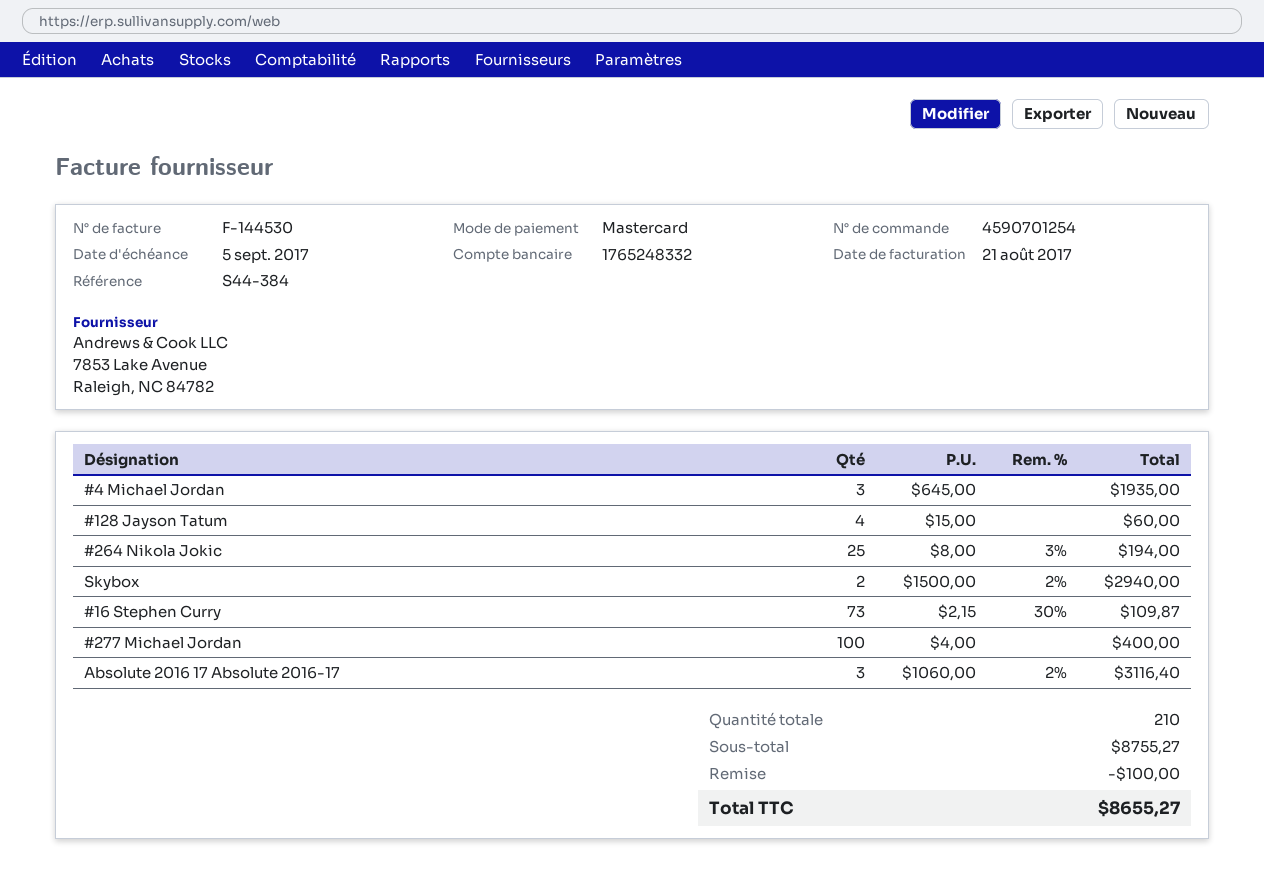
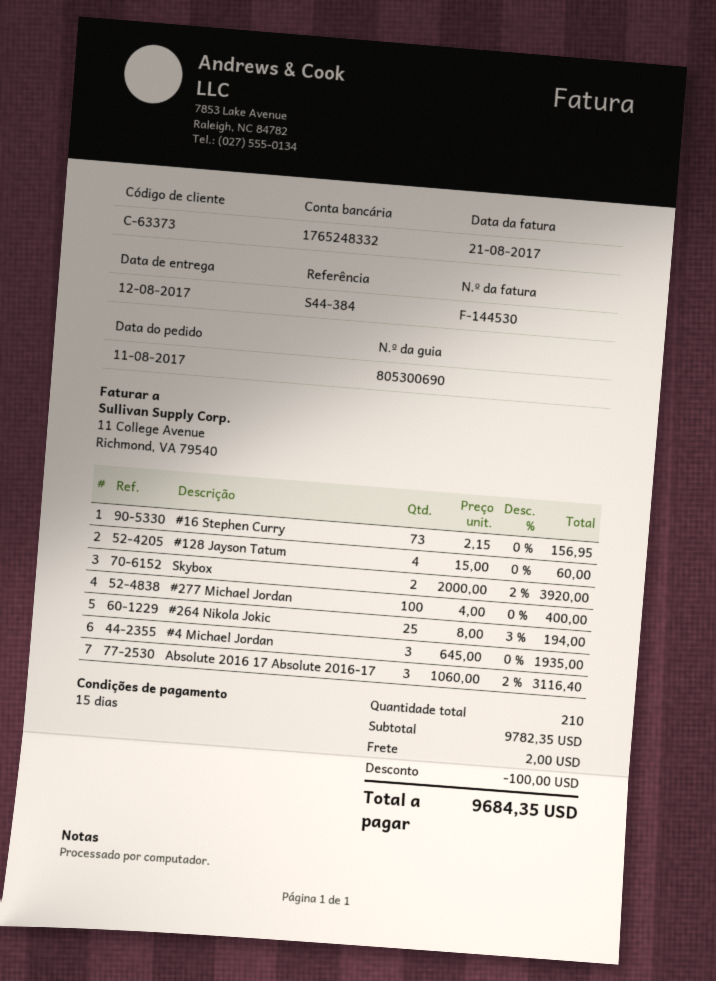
Skybox: 2 x 1500.00 - 2% = 2940.00 -> 2 x 2000.00 - 2% = 3920.00
#16 Stephen Curry: 73 x 2.15 - 30% = 109.87 -> 73 x 2.15 = 156.95
subtotal: 8755.27 -> 9782.35
shipping: none -> 2.00
total: 8655.27 -> 9684.35

